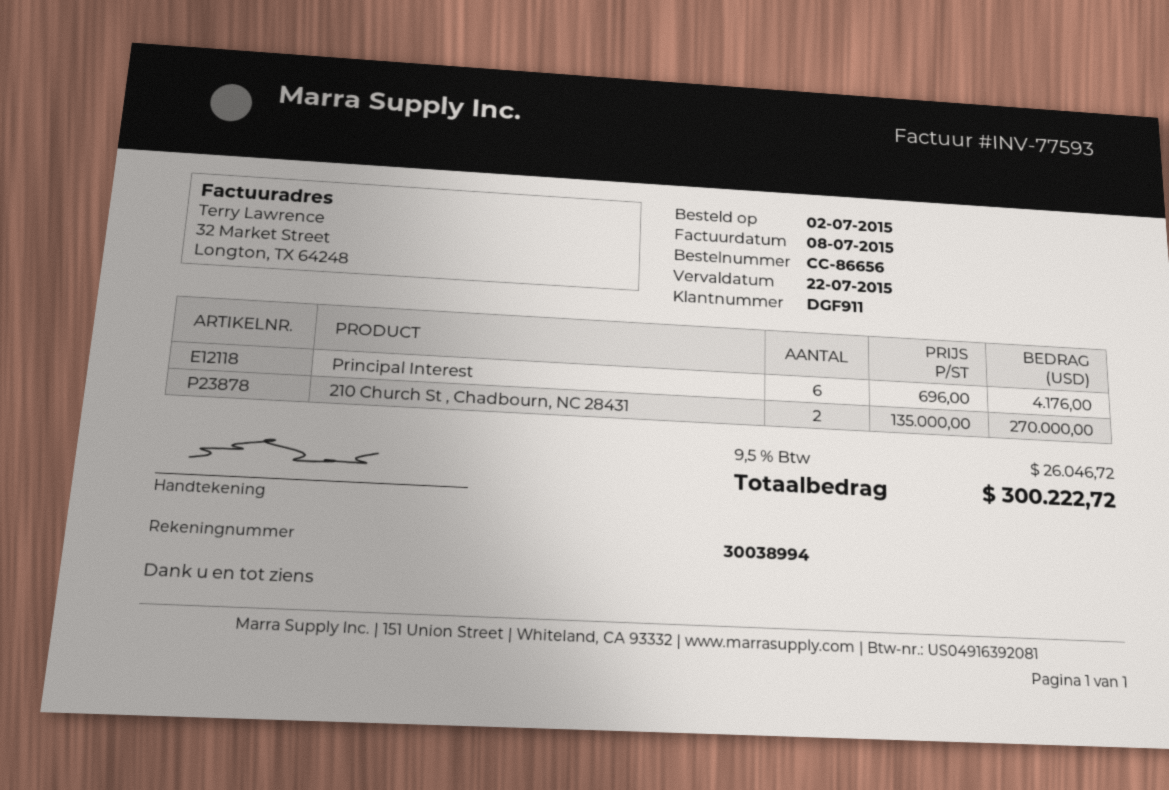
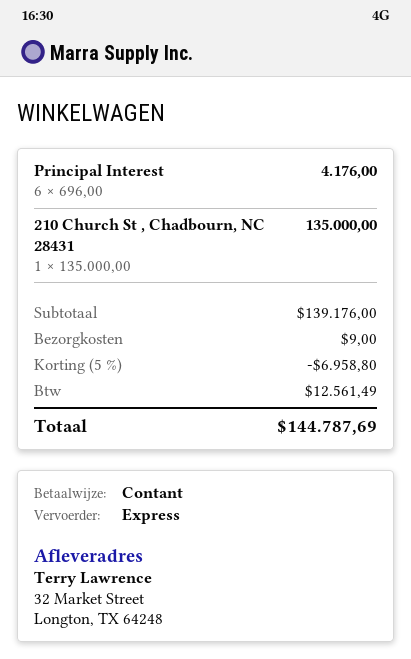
210 Church St , Chadbourn, NC 28431: 2 x 135000.00 = 270000.00 -> 1 x 135000.00 = 135000.00
discount: none -> 5% = 6958.80
shipping: none -> 9.00
tax: 26046.72 -> 12561.49
total: 300222.72 -> 144787.69

